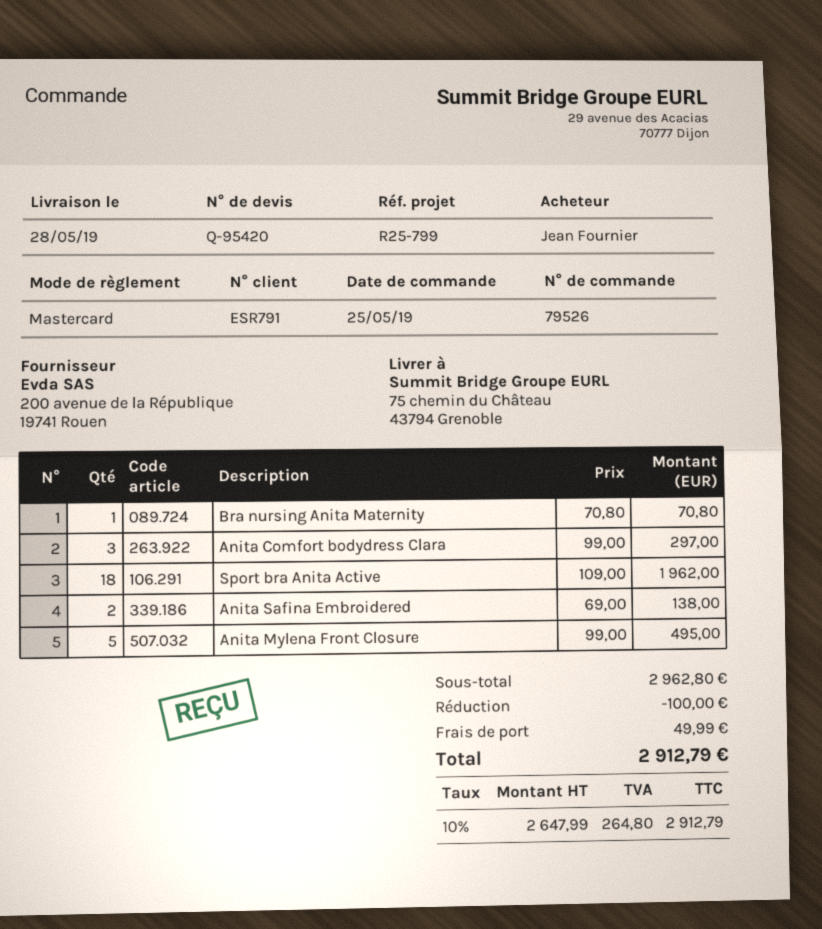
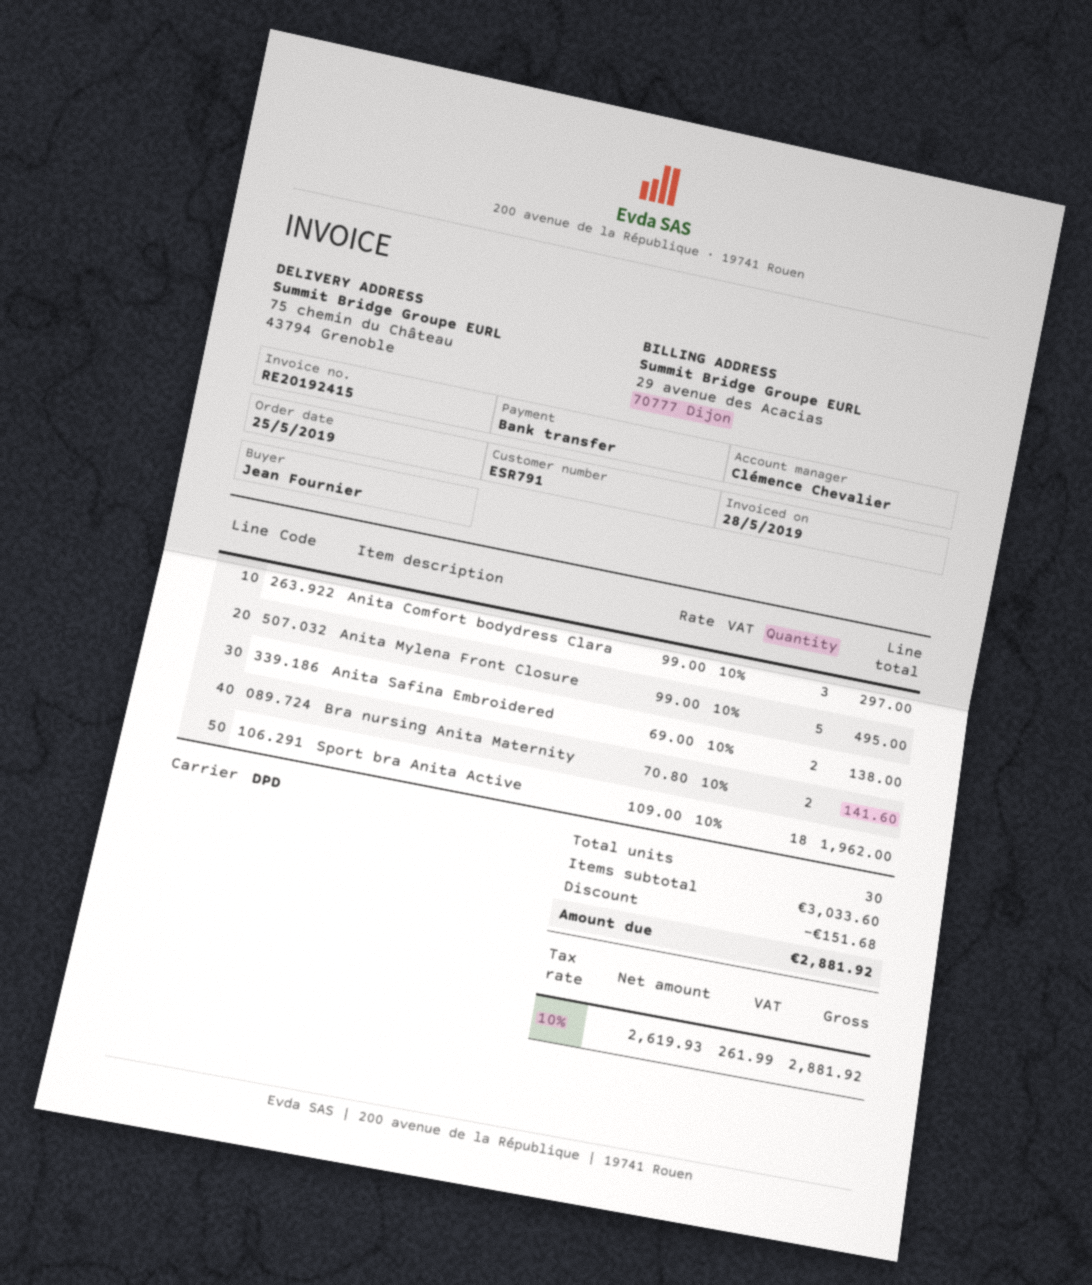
payment method: Mastercard -> bank transfer
Bra nursing Anita Maternity: 1 x 70.80 = 70.80 -> 2 x 70.80 = 141.60
subtotal: 2962.80 -> 3033.60
discount: 100.00 -> 151.68
shipping: 49.99 -> none
net: 2647.99 -> 2619.93
tax: 10% = 264.80 -> 10% = 261.99
total: 2912.79 -> 2881.92

